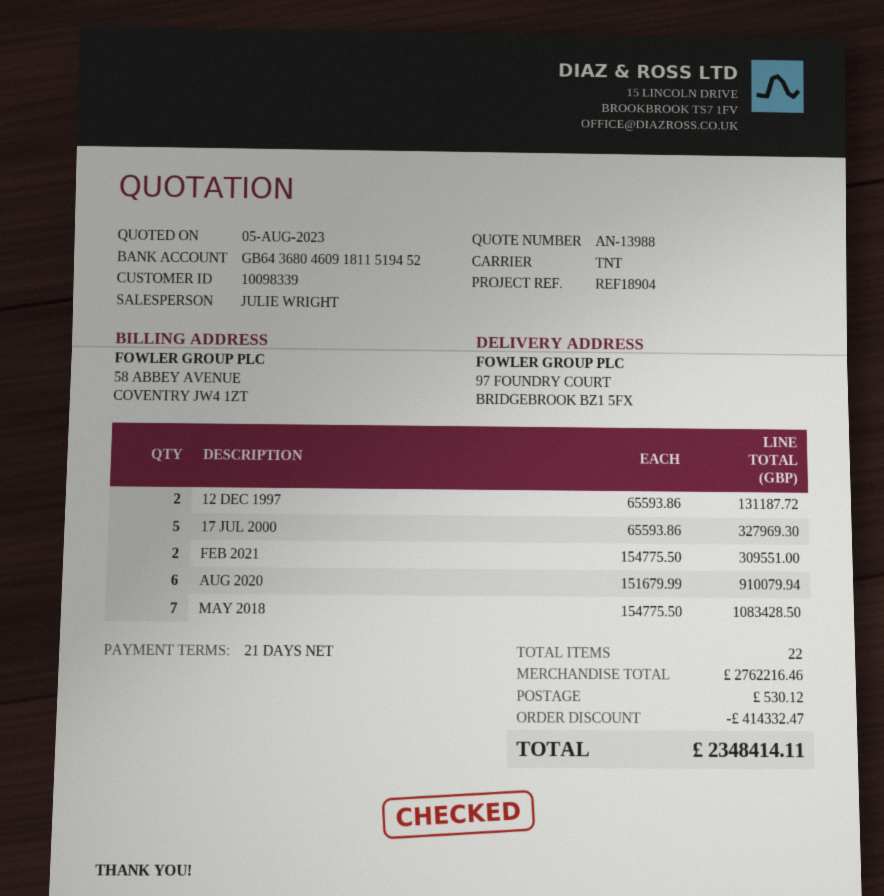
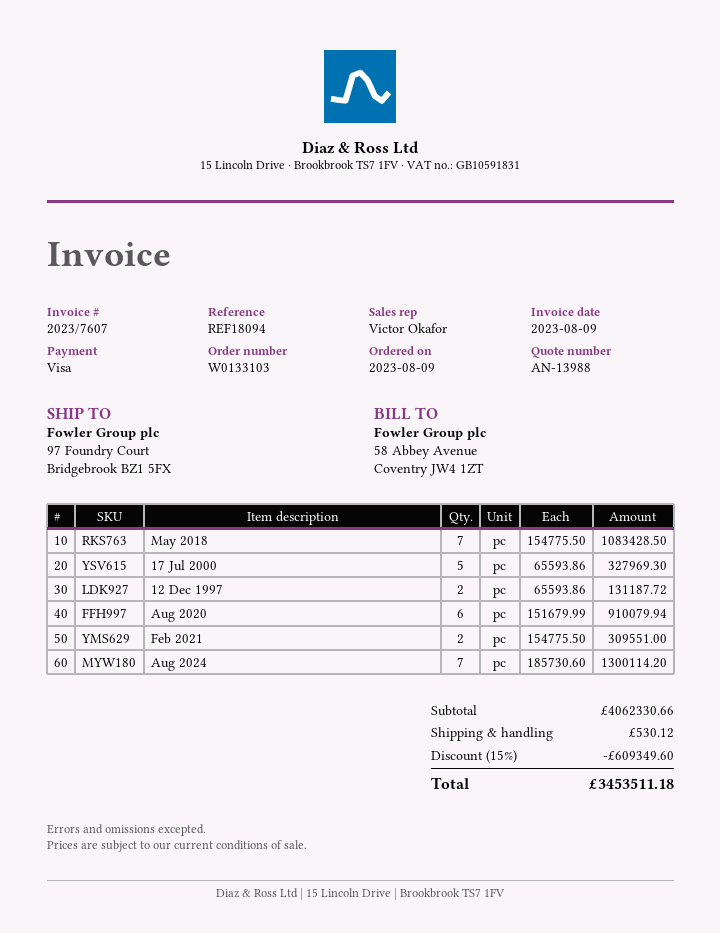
reference: REF18904 -> REF18094
sales rep: JULIE WRIGHT -> Victor Okafor
Aug 2024: none -> 7 x 185730.60 = 1300114.20
subtotal: 2762216.46 -> 4062330.66
discount: 414332.47 -> 609349.60
total: 2348414.11 -> 3453511.18

